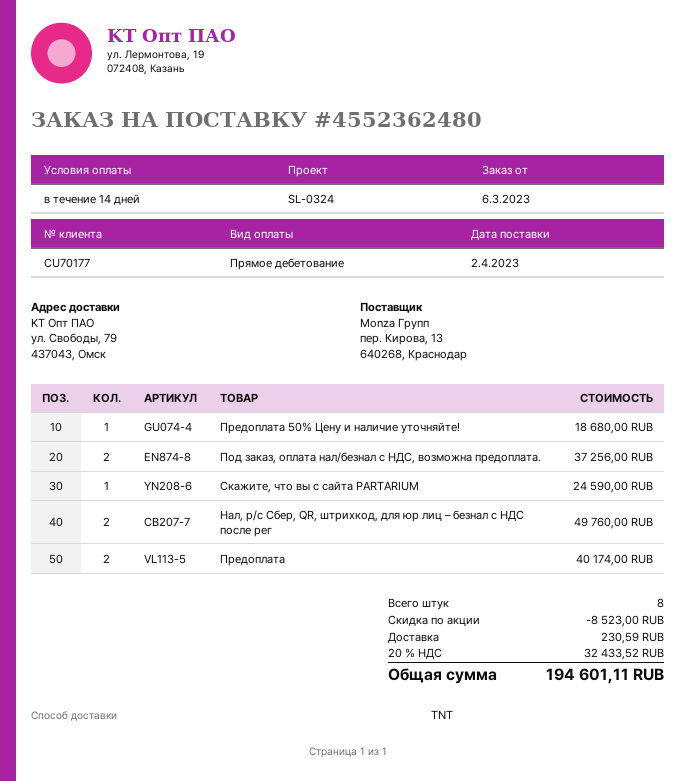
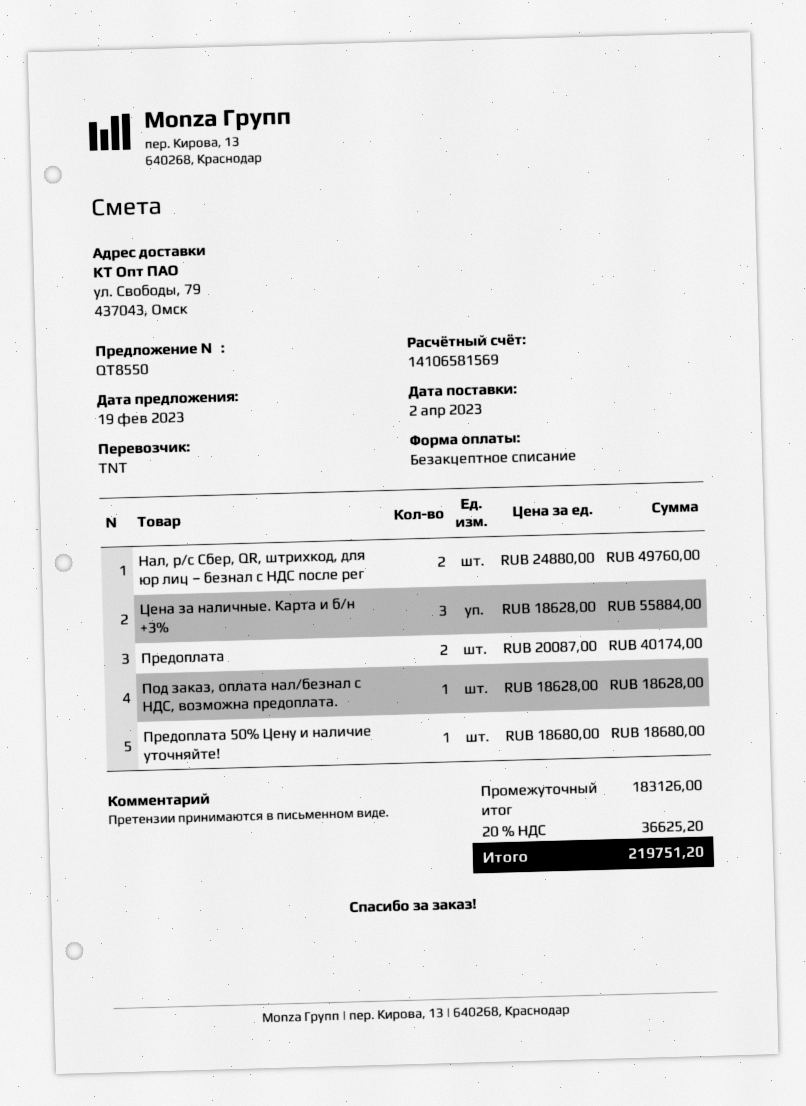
Под заказ, оплата нал/безнал с НДС, возможна предоплата.: 2 for 37256.00 -> 1 for 18628.00
Скажите, что вы с сайта PARTARIUM: 1 for 24590.00 -> none
Цена за наличные. Карта и б/н +3%: none -> 3 for 55884.00
discount: 8523.00 -> none
shipping: 230.59 -> none
tax: 20% = 32433.52 -> 20% = 36625.20
total: 194601.11 -> 219751.20

